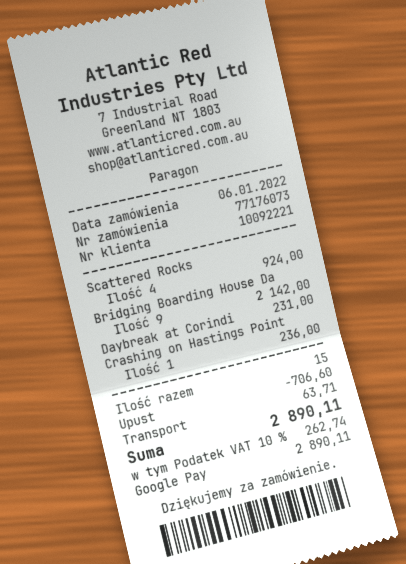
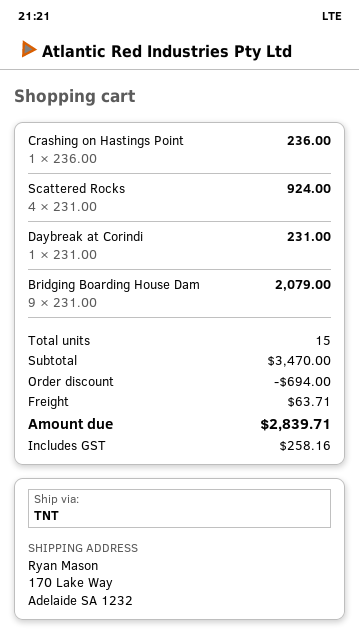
Bridging Boarding House Da: 9 for 2142.00 -> 9 for 2079.00
discount: 706.60 -> 694.00
tax: 262.74 -> 258.16
total: 2890.11 -> 2839.71

